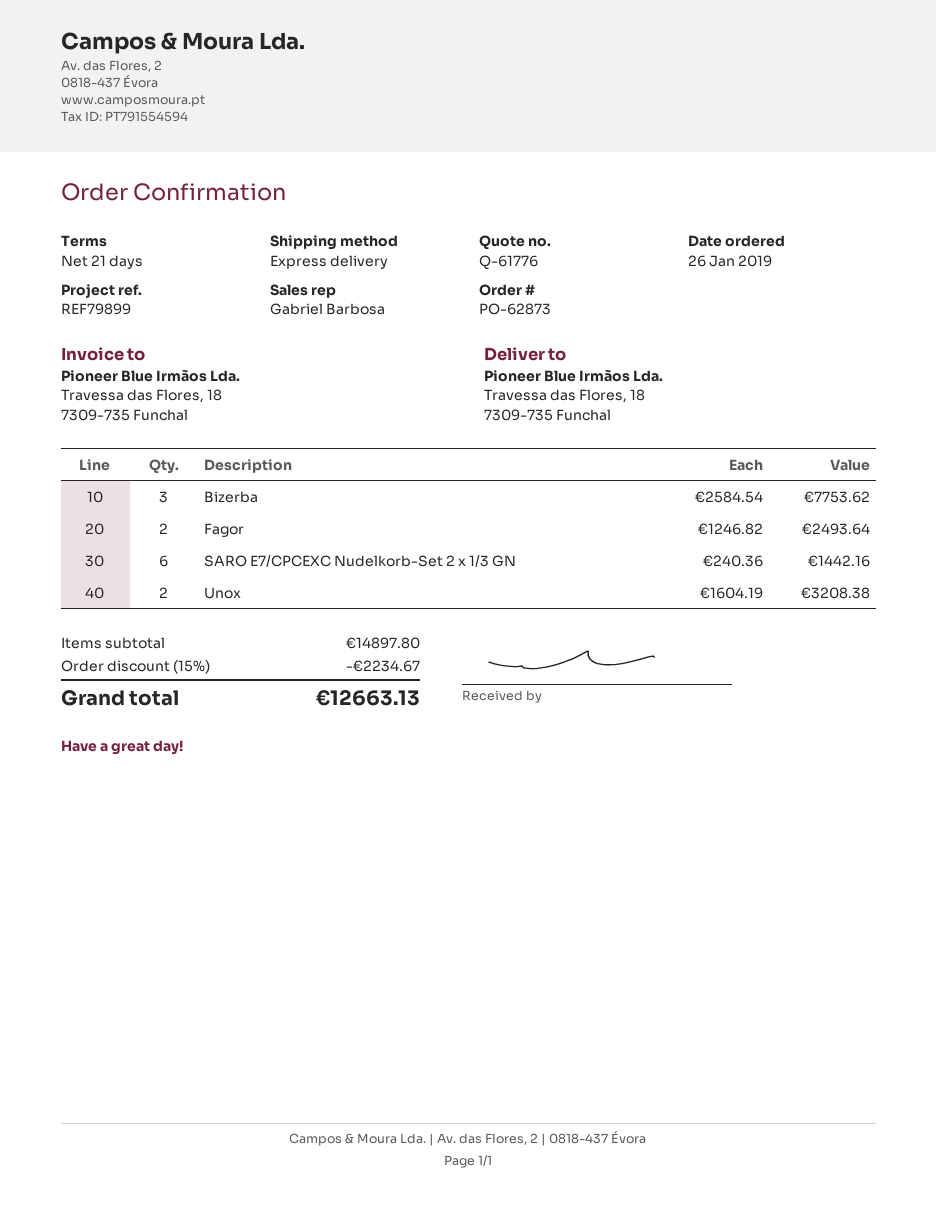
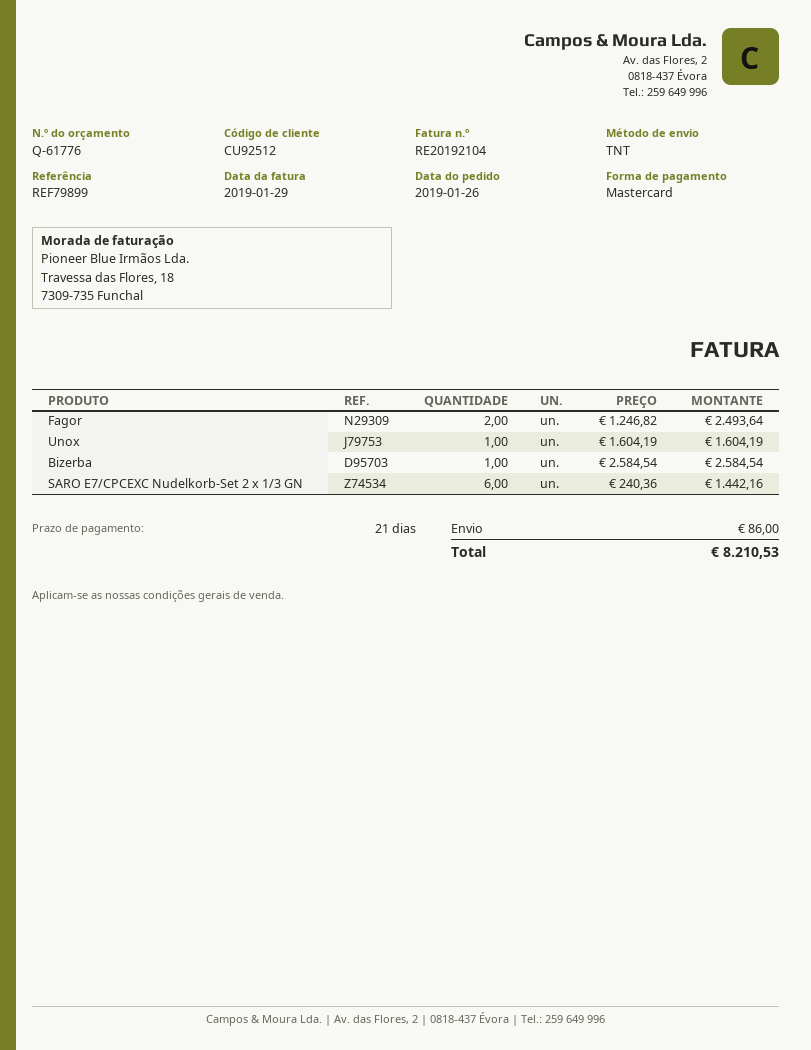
shipping method: express -> TNT
Bizerba: 3 x 2584.54 = 7753.62 -> 1 x 2584.54 = 2584.54
Unox: 2 x 1604.19 = 3208.38 -> 1 x 1604.19 = 1604.19
discount: 15% = 2234.67 -> none
shipping: none -> 86.00
total: 12663.13 -> 8210.53

